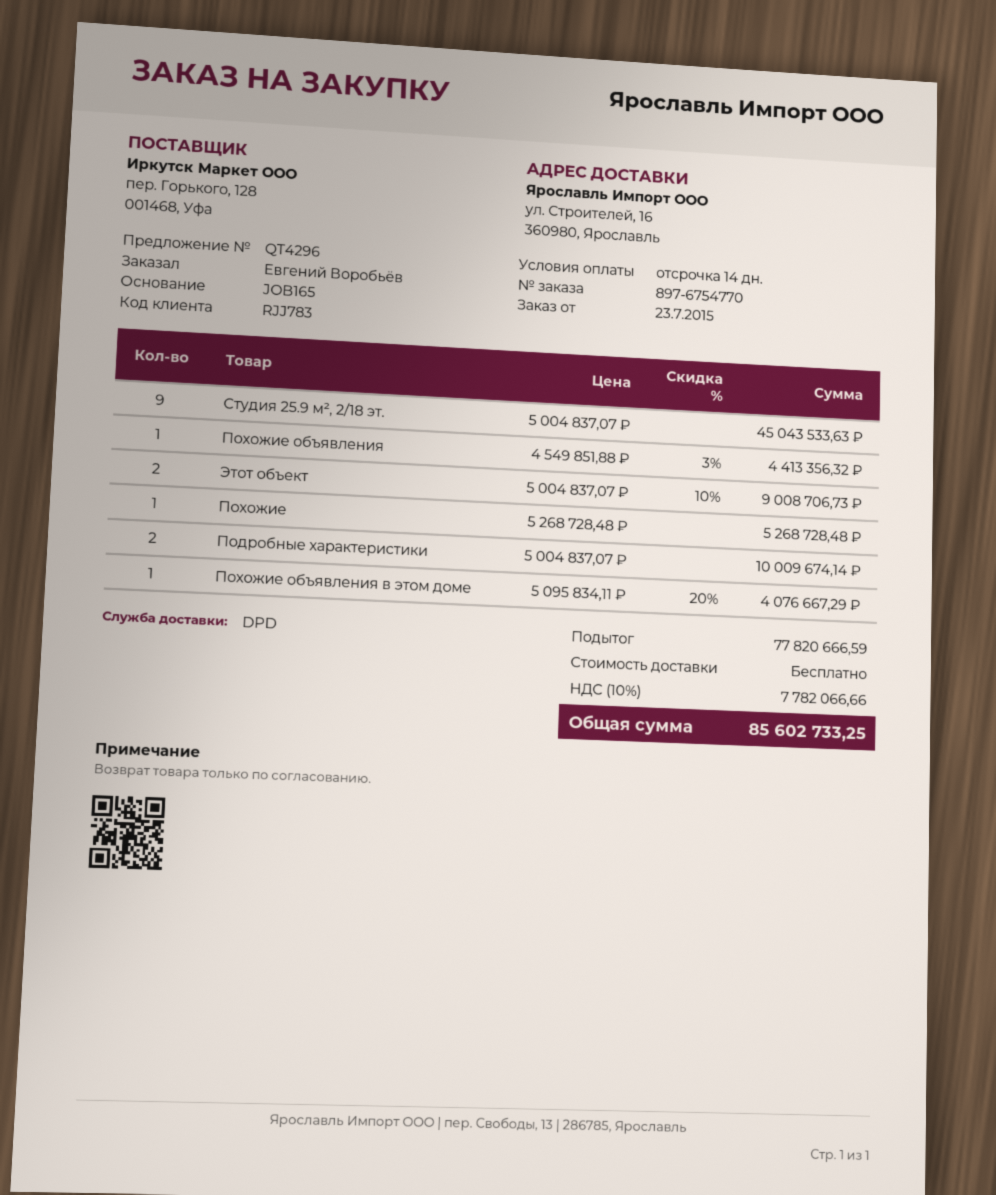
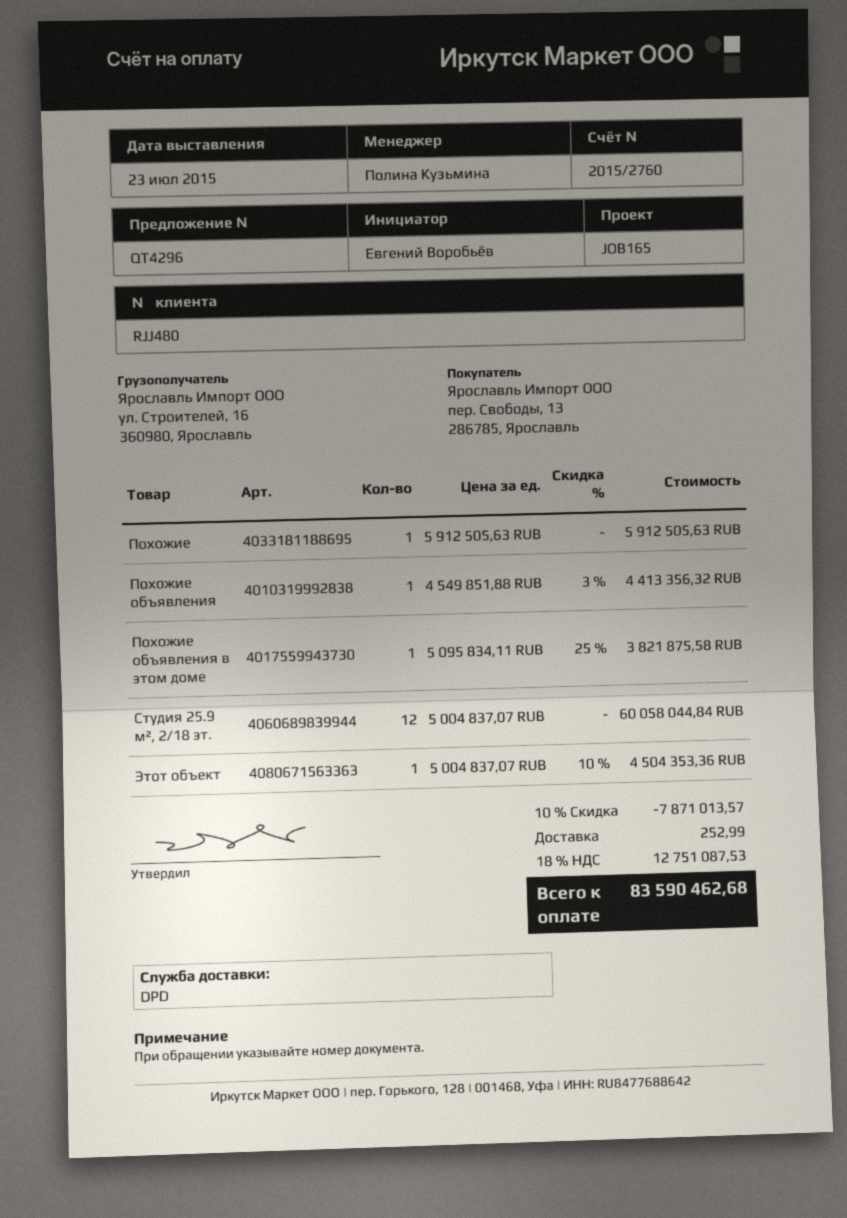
customer number: RJJ783 -> RJJ480
Студия 25.9 м², 2/18 эт.: 9 x 5004837.07 = 45043533.63 -> 12 x 5004837.07 = 60058044.84
Этот объект: 2 x 5004837.07 - 10% = 9008706.73 -> 1 x 5004837.07 - 10% = 4504353.36
Похожие: 1 x 5268728.48 = 5268728.48 -> 1 x 5912505.63 = 5912505.63
Подробные характеристики: 2 x 5004837.07 = 10009674.14 -> none
Похожие объявления в этом доме: 1 x 5095834.11 - 20% = 4076667.29 -> 1 x 5095834.11 - 25% = 3821875.58
discount: none -> 10% = 7871013.57
shipping: 0.00 -> 252.99
tax: 10% = 7782066.66 -> 18% = 12751087.53
total: 85602733.25 -> 83590462.68

